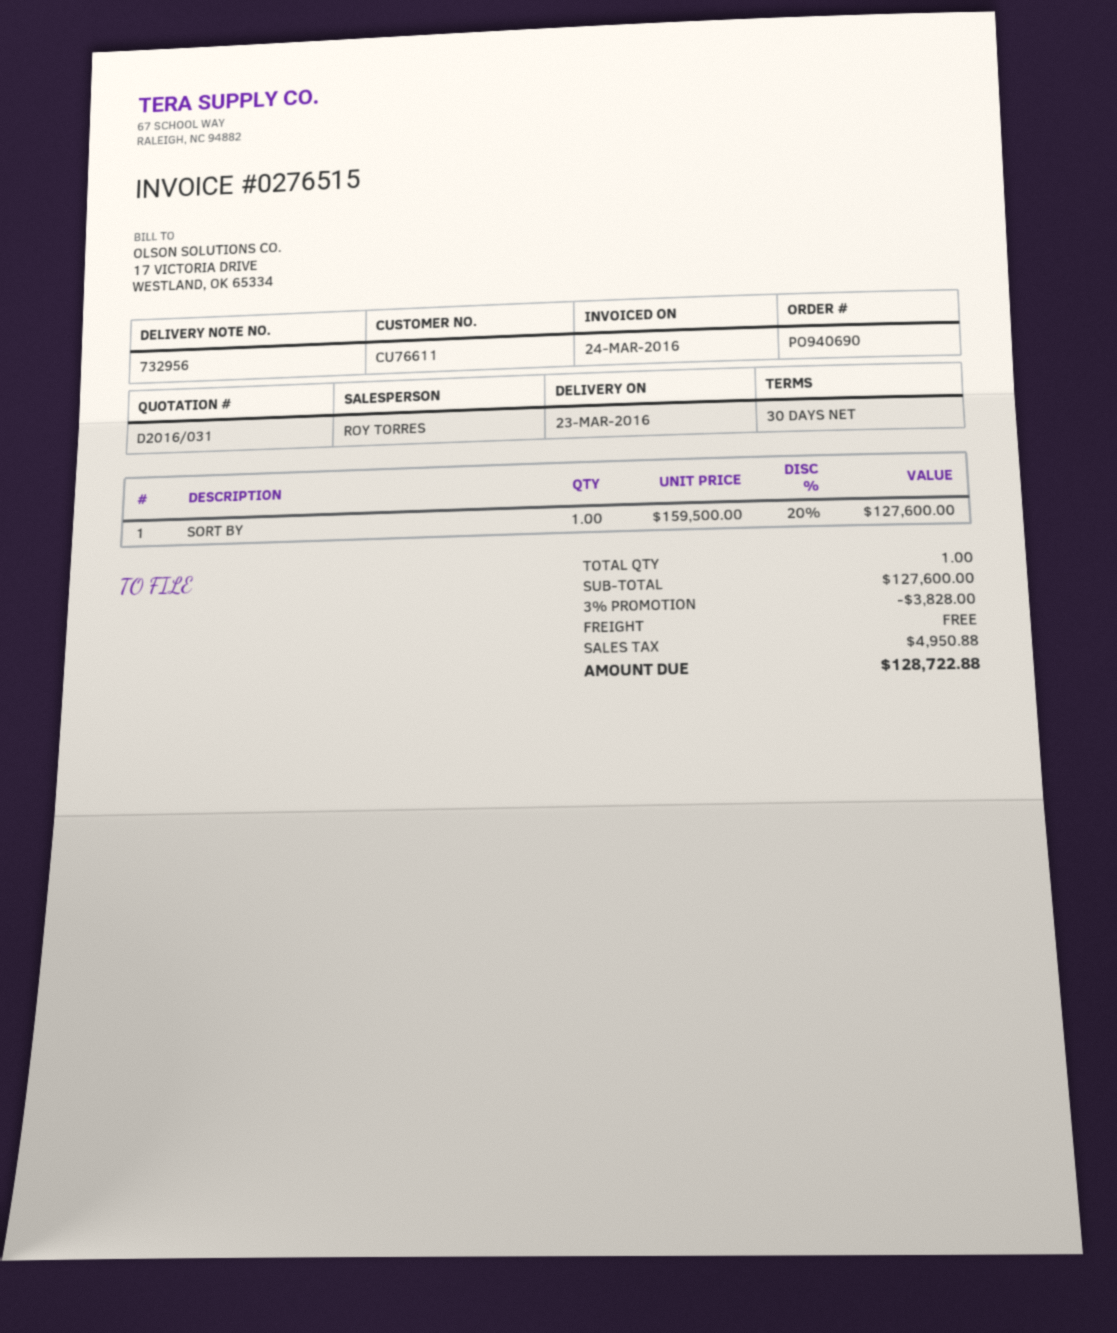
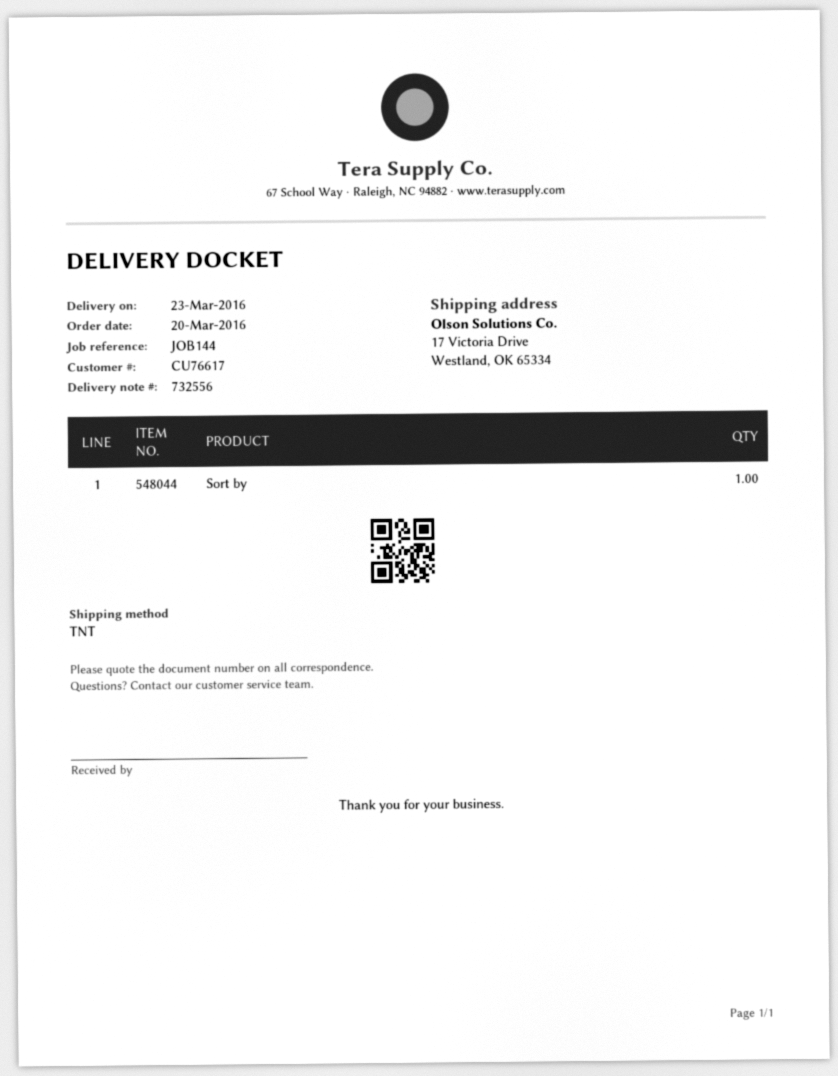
delivery note number: 732956 -> 732556
customer number: CU76611 -> CU76617

